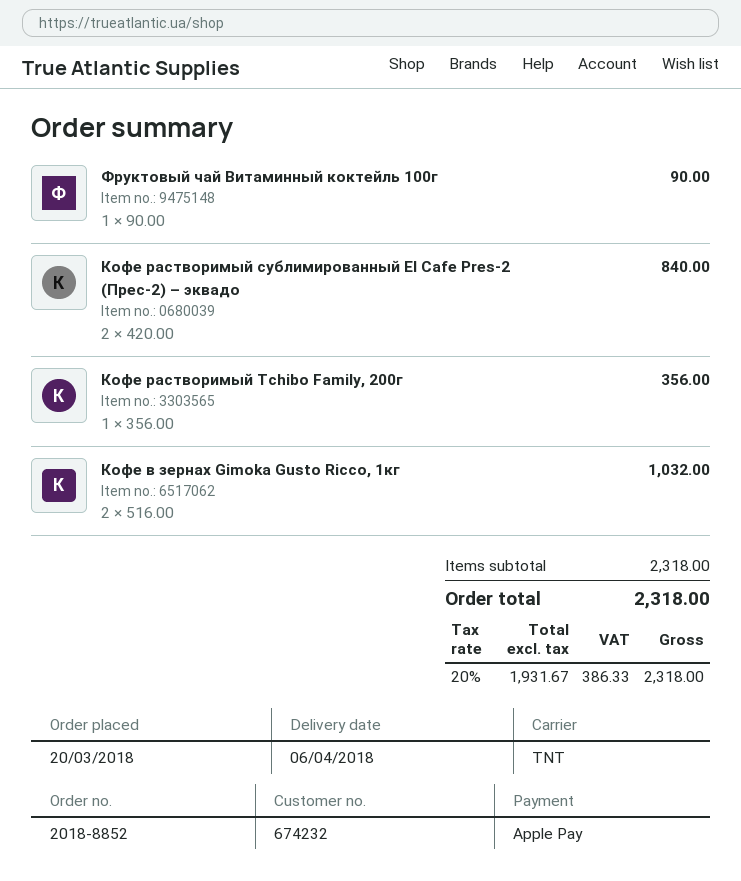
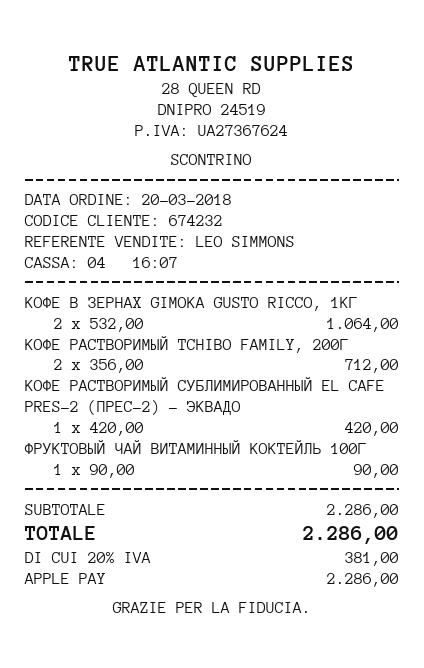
Кофе растворимый сублимированный El Cafe Pres-2 (Прес-2) – эквадо: 2 x 420.00 = 840.00 -> 1 x 420.00 = 420.00
Кофе растворимый Tchibo Family, 200г: 1 x 356.00 = 356.00 -> 2 x 356.00 = 712.00
Кофе в зернах Gimoka Gusto Ricco, 1кг: 2 x 516.00 = 1032.00 -> 2 x 532.00 = 1064.00
subtotal: 2318.00 -> 2286.00
tax: 20% = 386.33 -> 20% = 381.00
total: 2318.00 -> 2286.00

